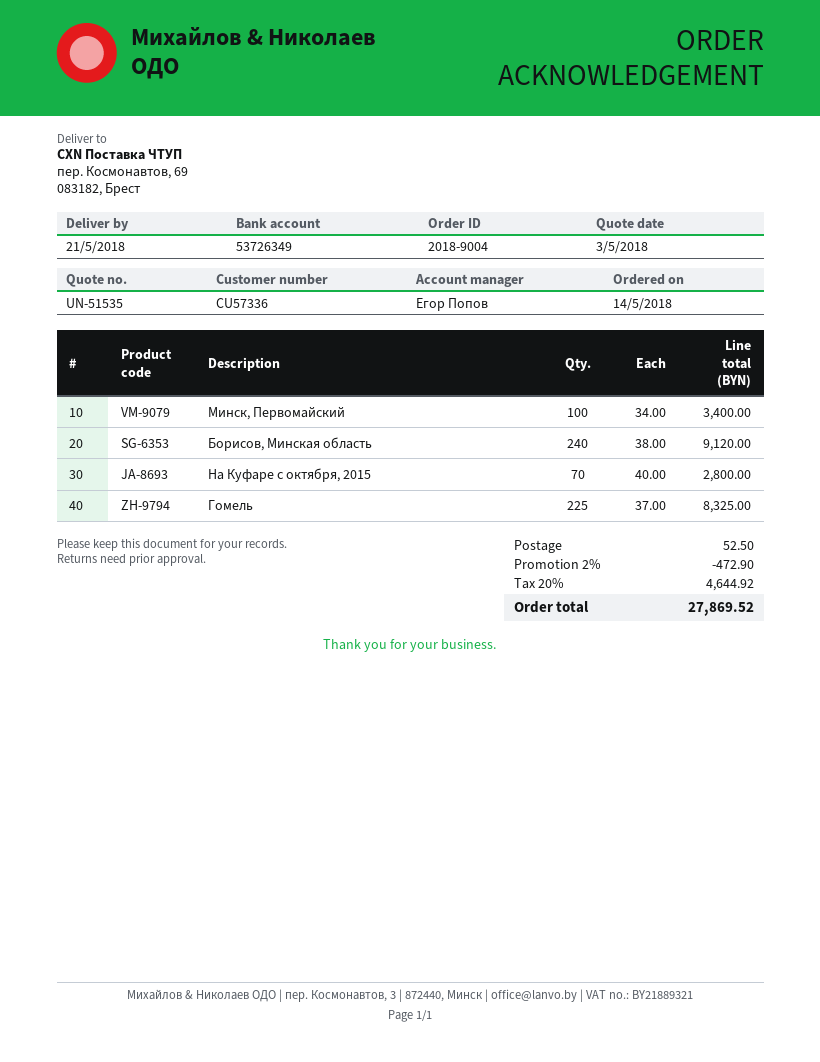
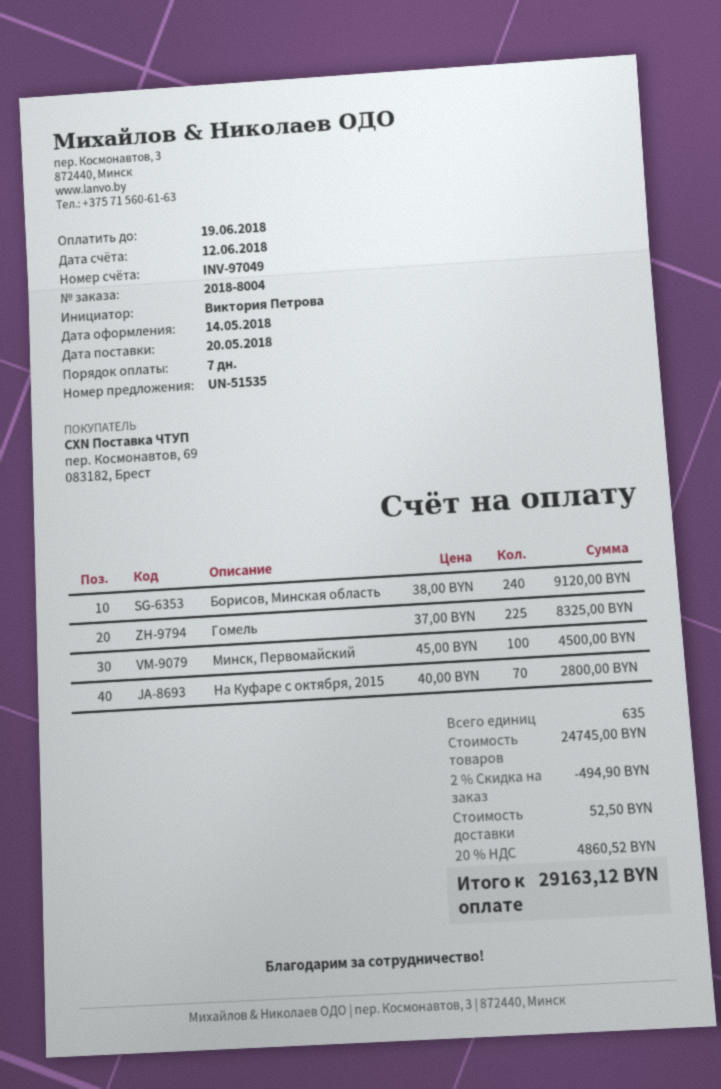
order number: 2018-9004 -> 2018-8004
delivery date: 2018-05-21 -> 2018-05-20
Минск, Первомайский: 100 x 34.00 = 3400.00 -> 100 x 45.00 = 4500.00
discount: 2% = 472.90 -> 2% = 494.90
tax: 20% = 4644.92 -> 20% = 4860.52
total: 27869.52 -> 29163.12

